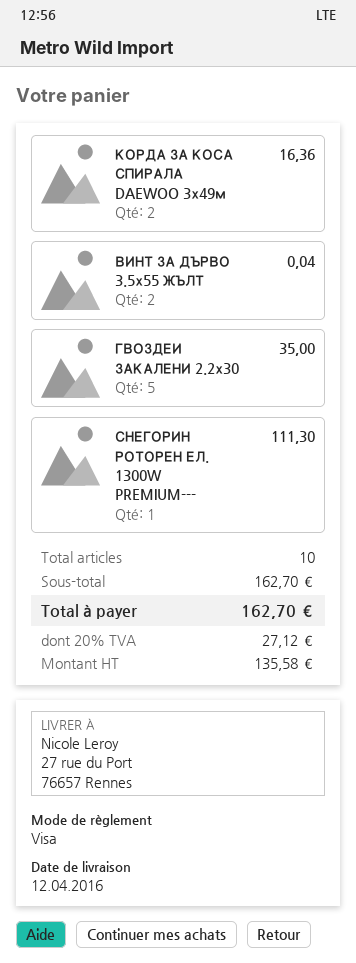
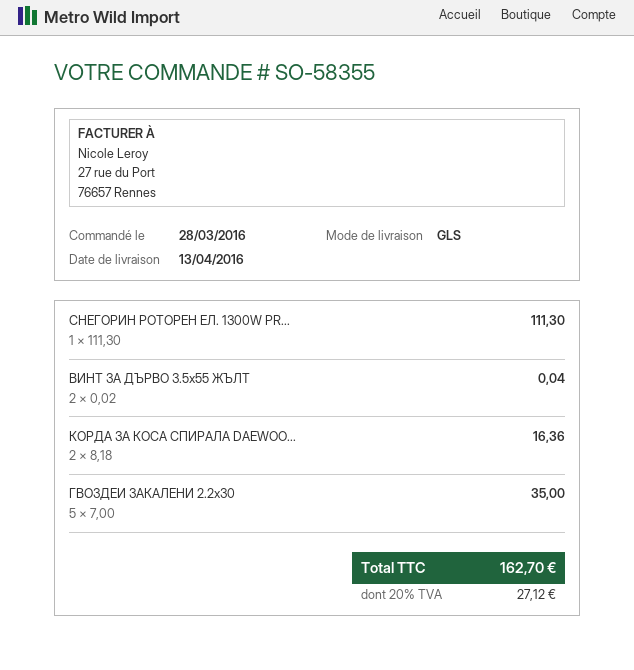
delivery date: 2016-04-12 -> 2016-04-13

